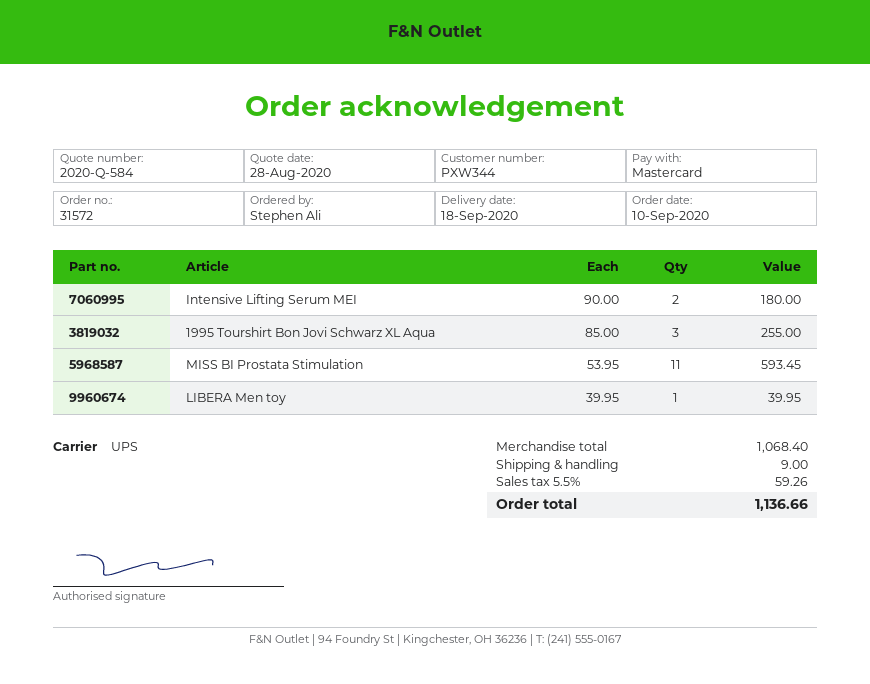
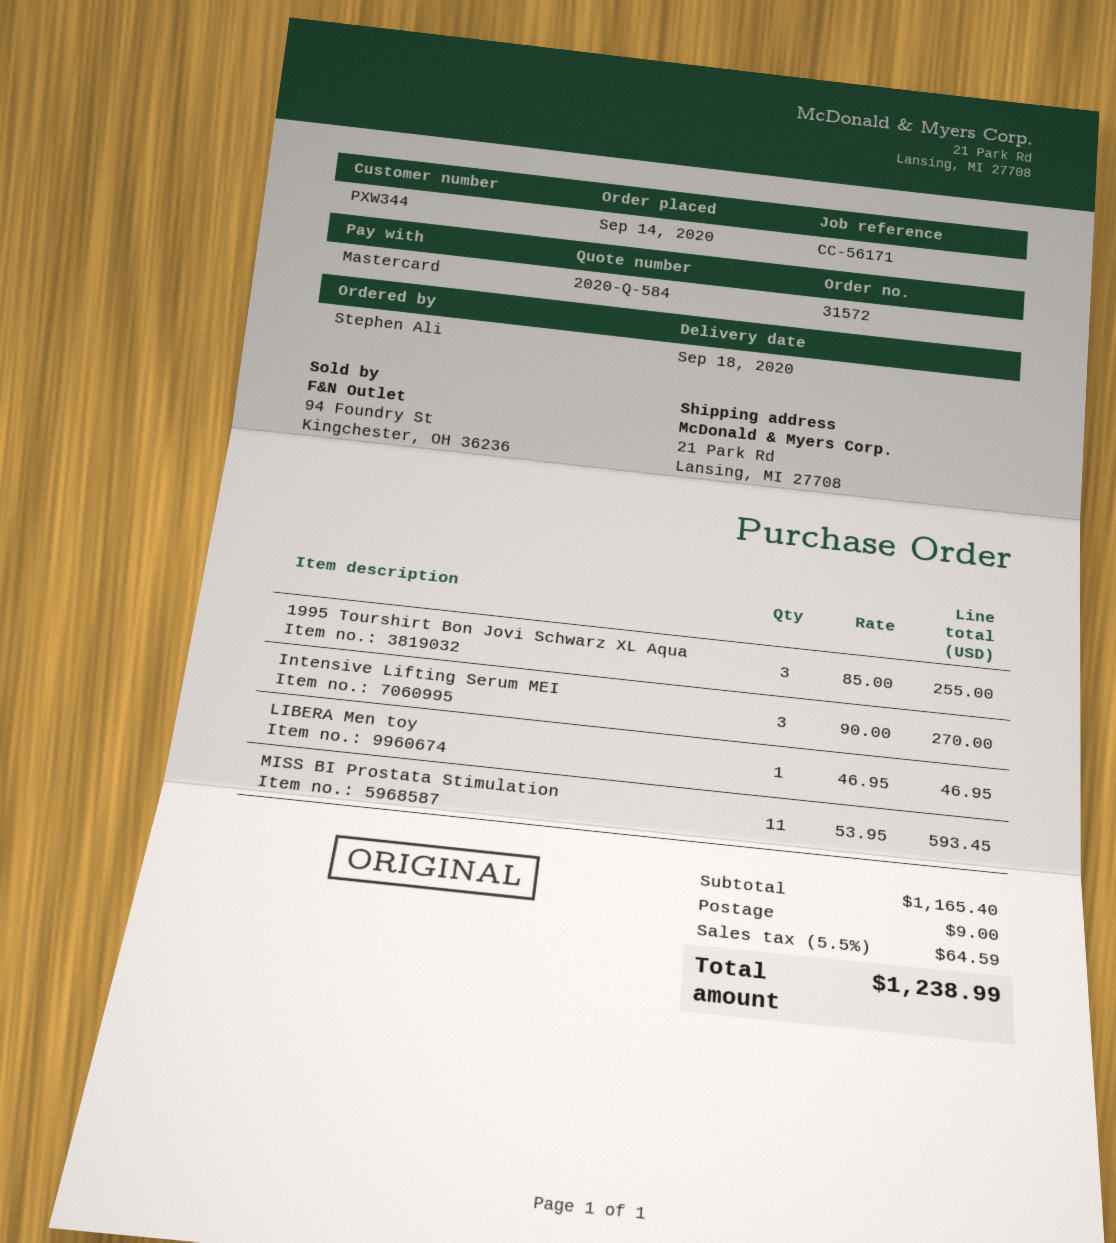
order date: 2020-09-10 -> 2020-09-14
Intensive Lifting Serum MEI: 2 x 90.00 = 180.00 -> 3 x 90.00 = 270.00
LIBERA Men toy: 1 x 39.95 = 39.95 -> 1 x 46.95 = 46.95
subtotal: 1068.40 -> 1165.40
tax: 5.5% = 59.26 -> 5.5% = 64.59
total: 1136.66 -> 1238.99

